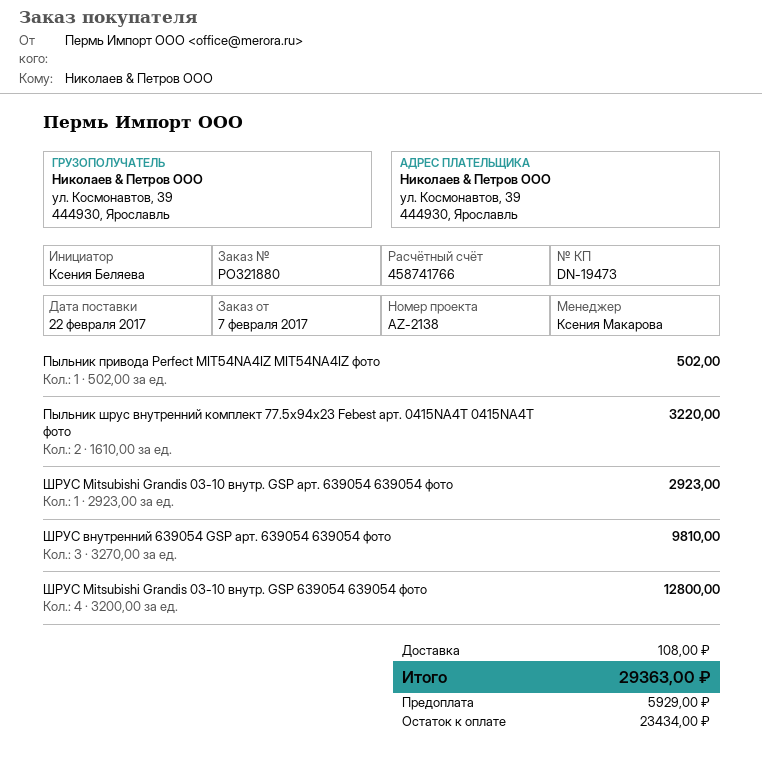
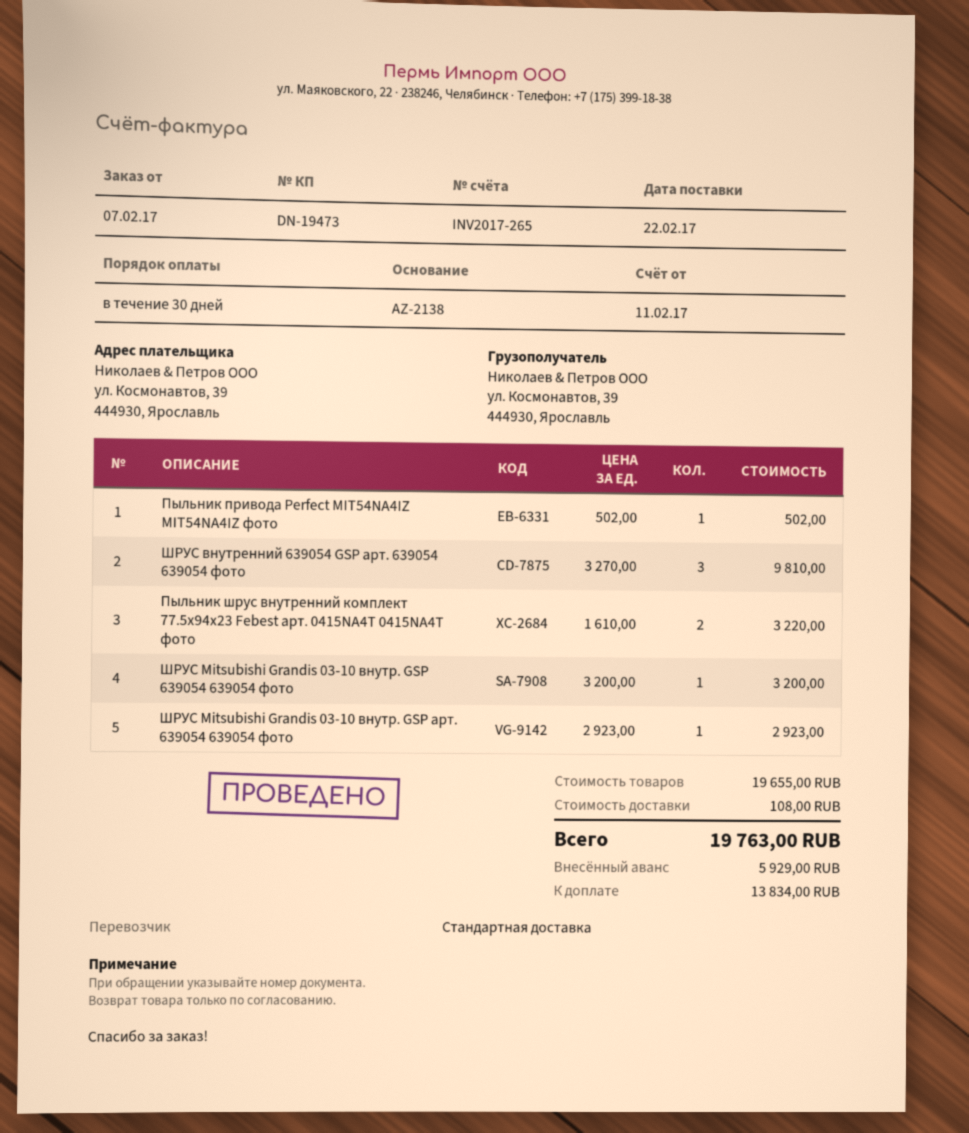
ШРУС Mitsubishi Grandis 03-10 внутр. GSP 639054 639054 фото: 4 x 3200.00 = 12800.00 -> 1 x 3200.00 = 3200.00
total: 29363.00 -> 19763.00
balance: 23434.00 -> 13834.00

